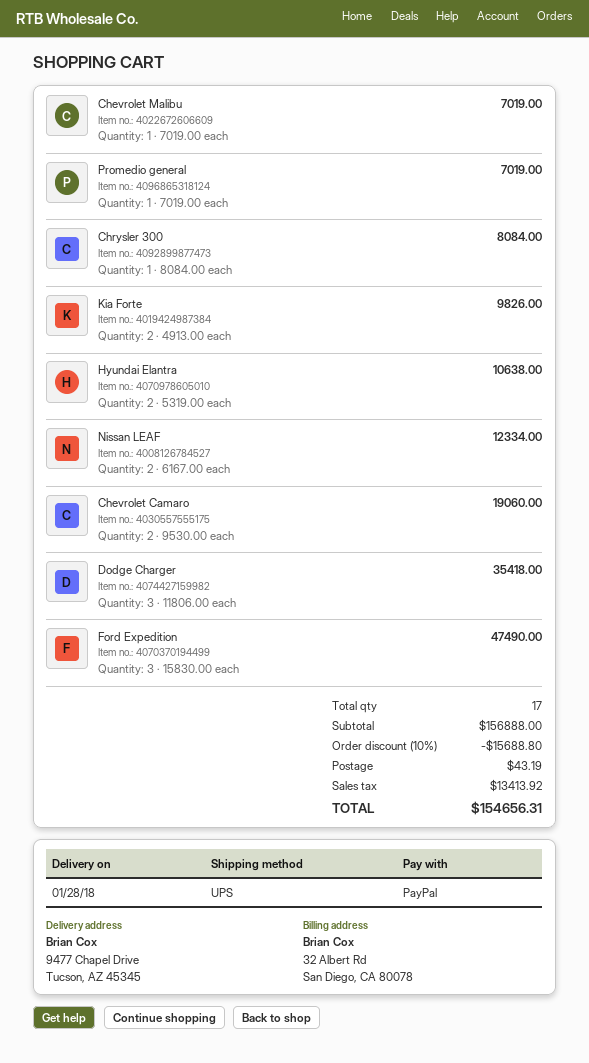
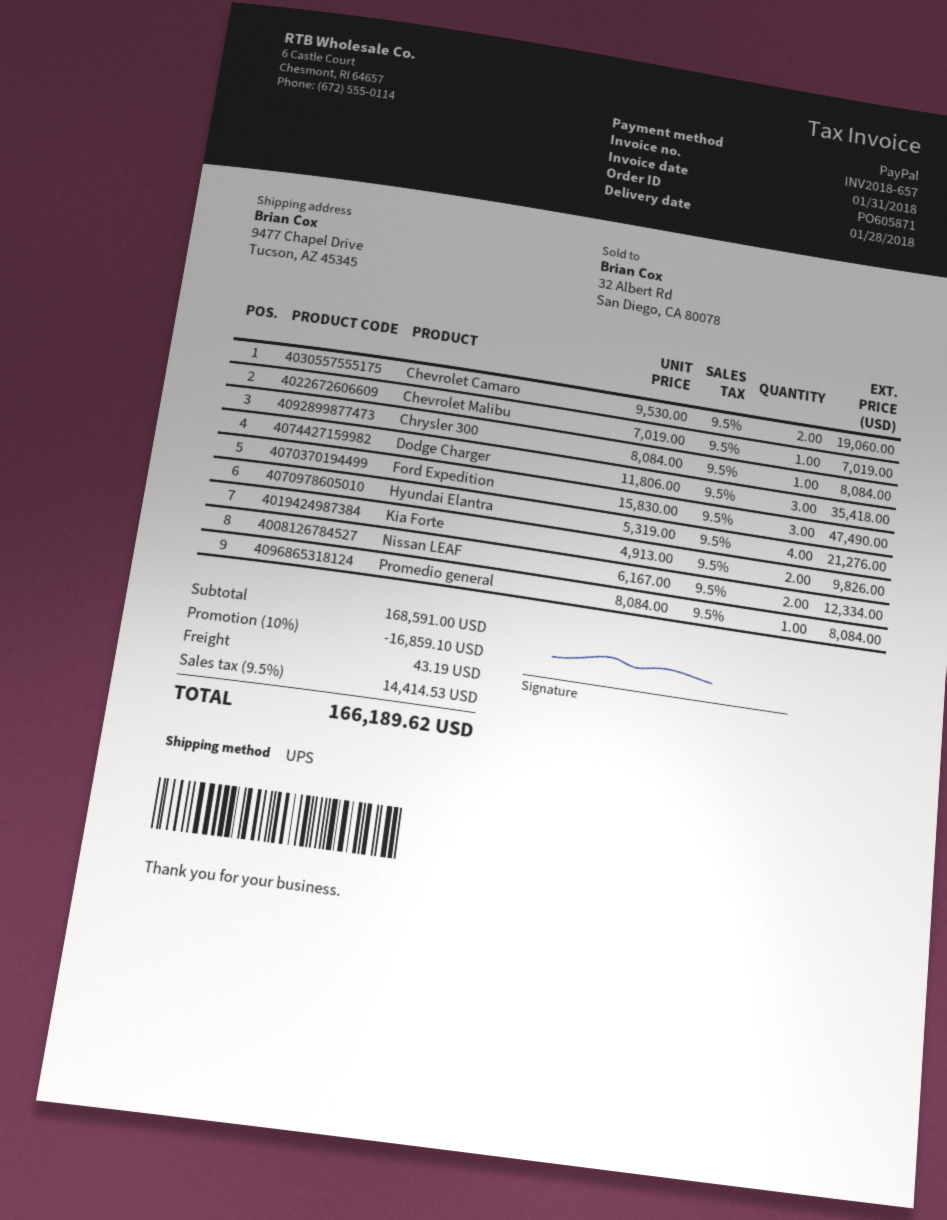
Promedio general: 1 x 7019.00 = 7019.00 -> 1 x 8084.00 = 8084.00
Hyundai Elantra: 2 x 5319.00 = 10638.00 -> 4 x 5319.00 = 21276.00
subtotal: 156888.00 -> 168591.00
discount: 10% = 15688.80 -> 10% = 16859.10
tax: 13413.92 -> 14414.53
total: 154656.31 -> 166189.62

